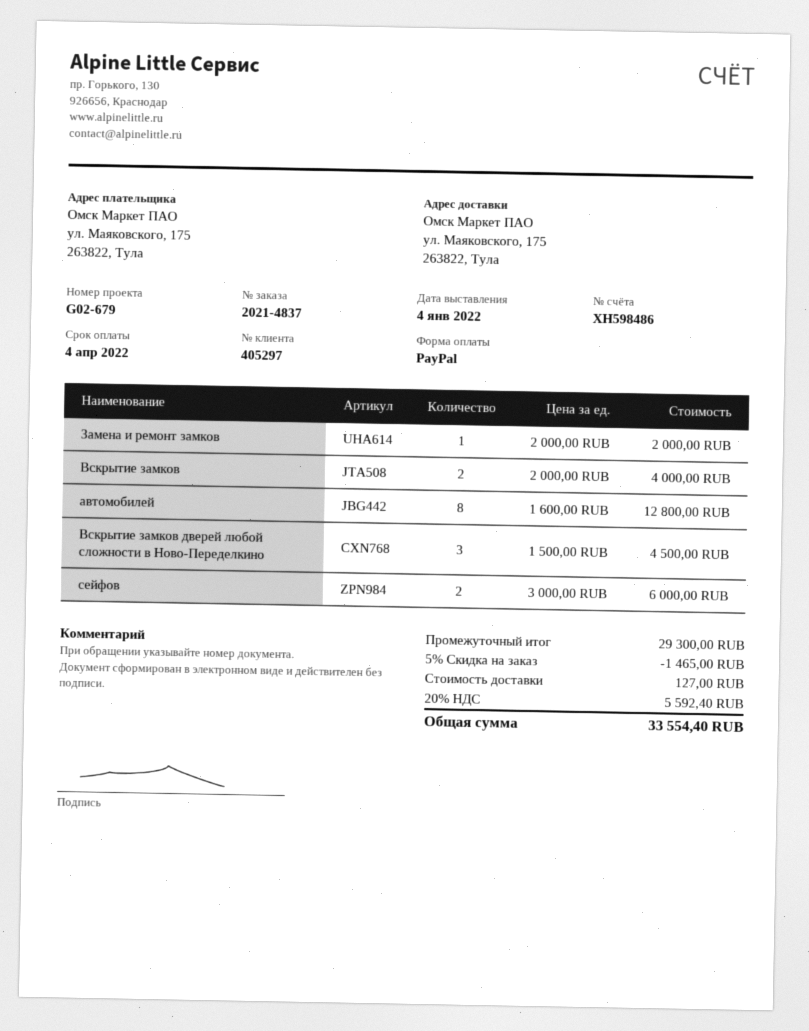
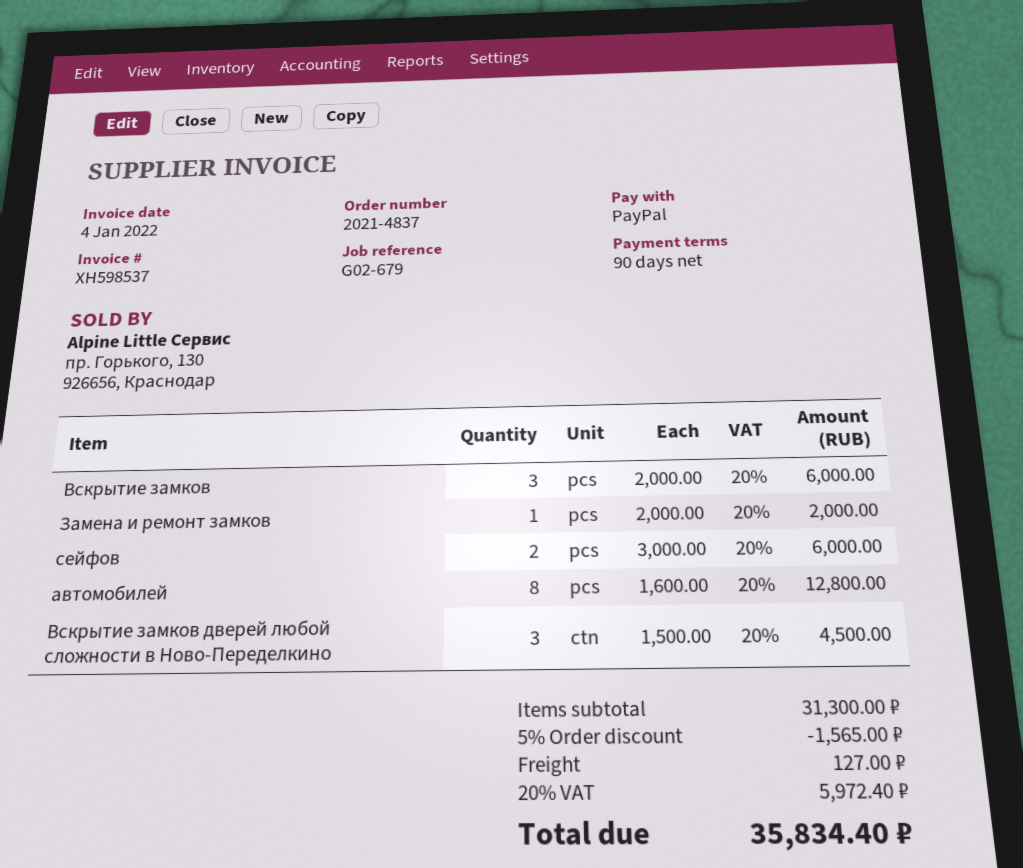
invoice number: XH598486 -> XH598537
Вскрытие замков: 2 x 2000.00 = 4000.00 -> 3 x 2000.00 = 6000.00
subtotal: 29300.00 -> 31300.00
discount: 5% = 1465.00 -> 5% = 1565.00
tax: 20% = 5592.40 -> 20% = 5972.40
total: 33554.40 -> 35834.40

